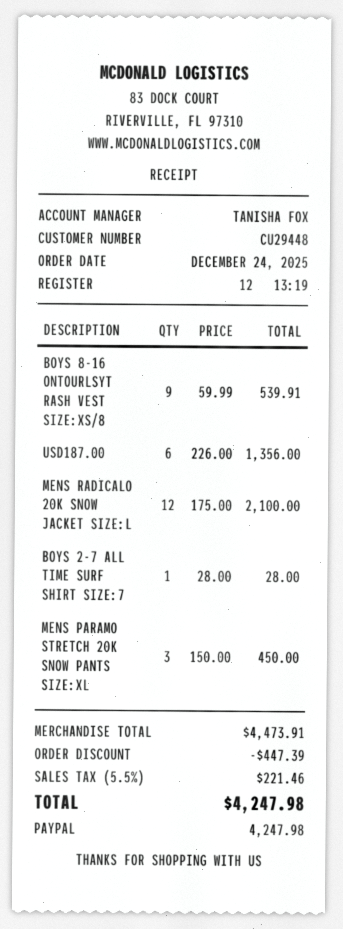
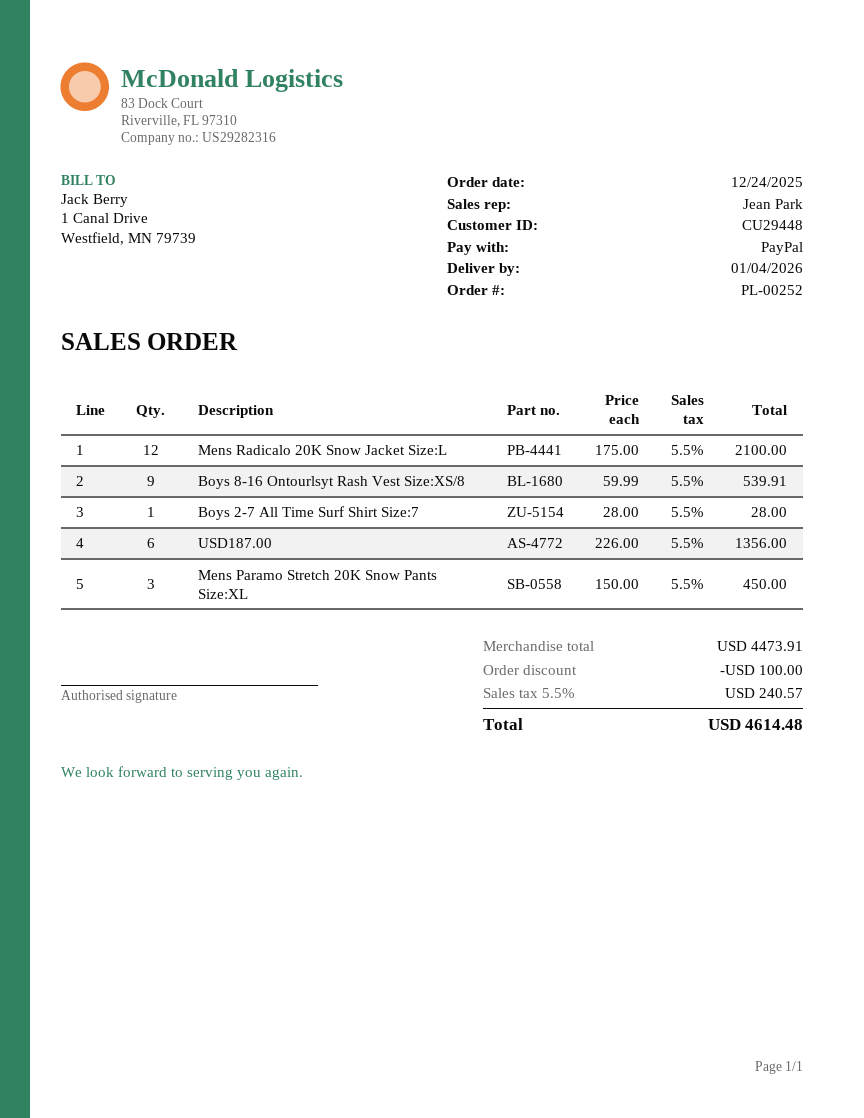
sales rep: TANISHA FOX -> Jean Park
discount: 447.39 -> 100.00
tax: 5.5% = 221.46 -> 5.5% = 240.57
total: 4247.98 -> 4614.48

